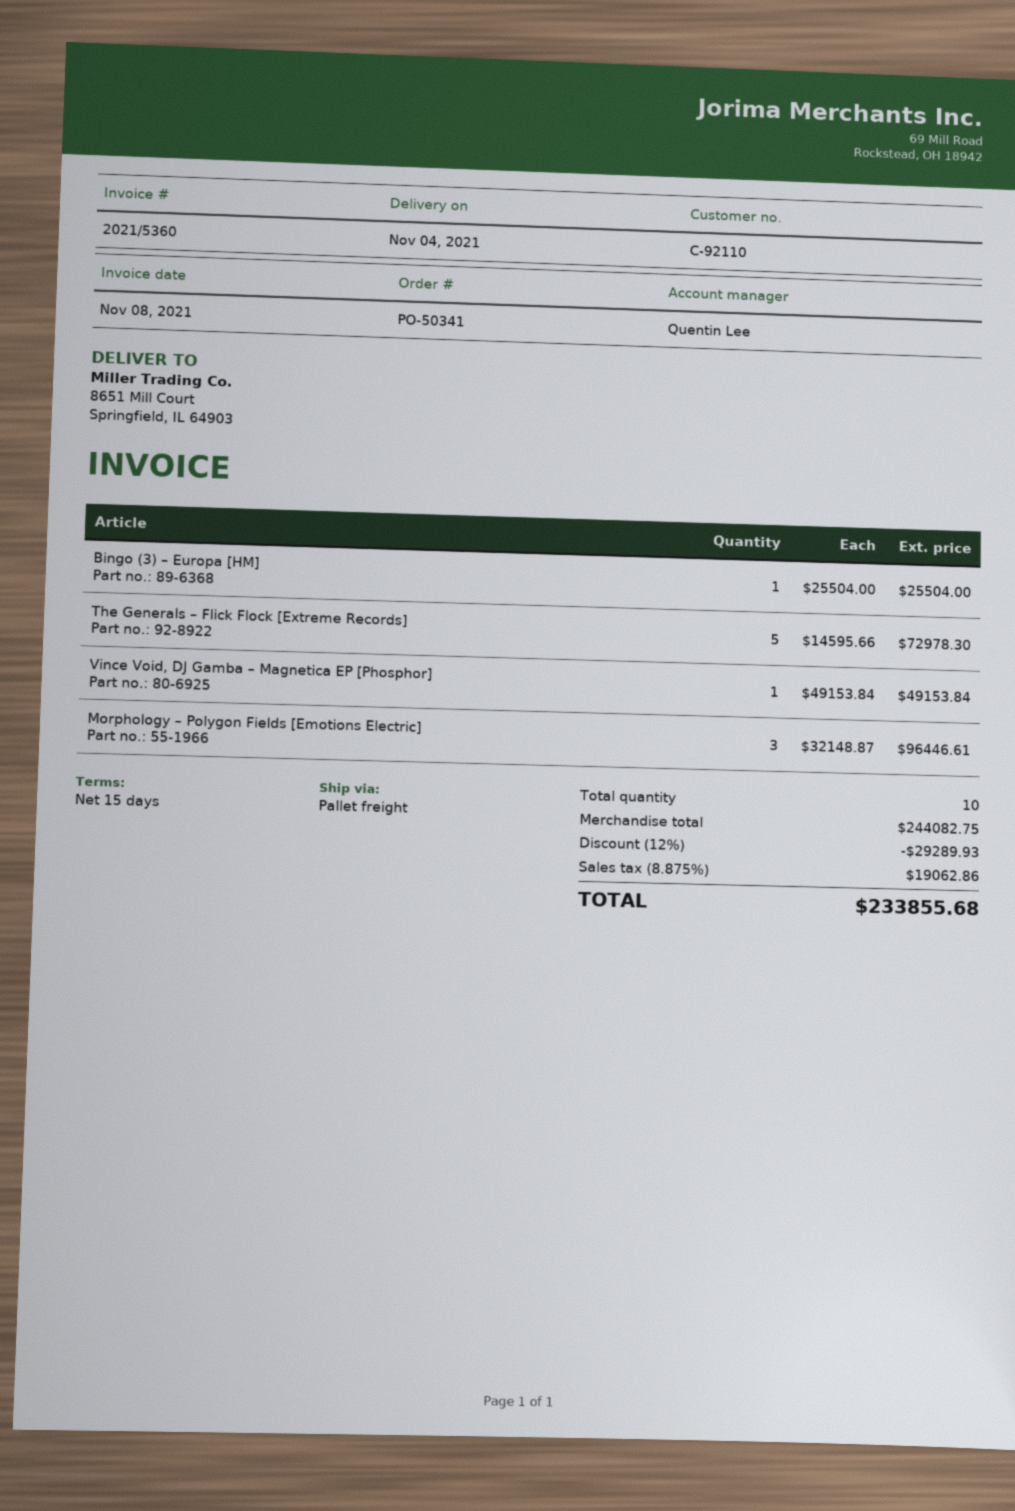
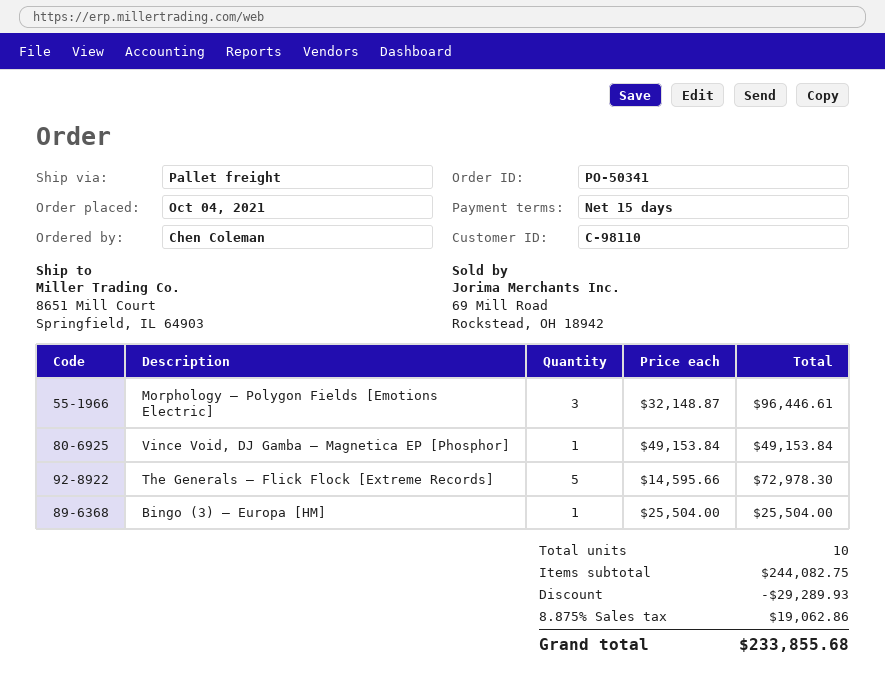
customer number: C-92110 -> C-98110

